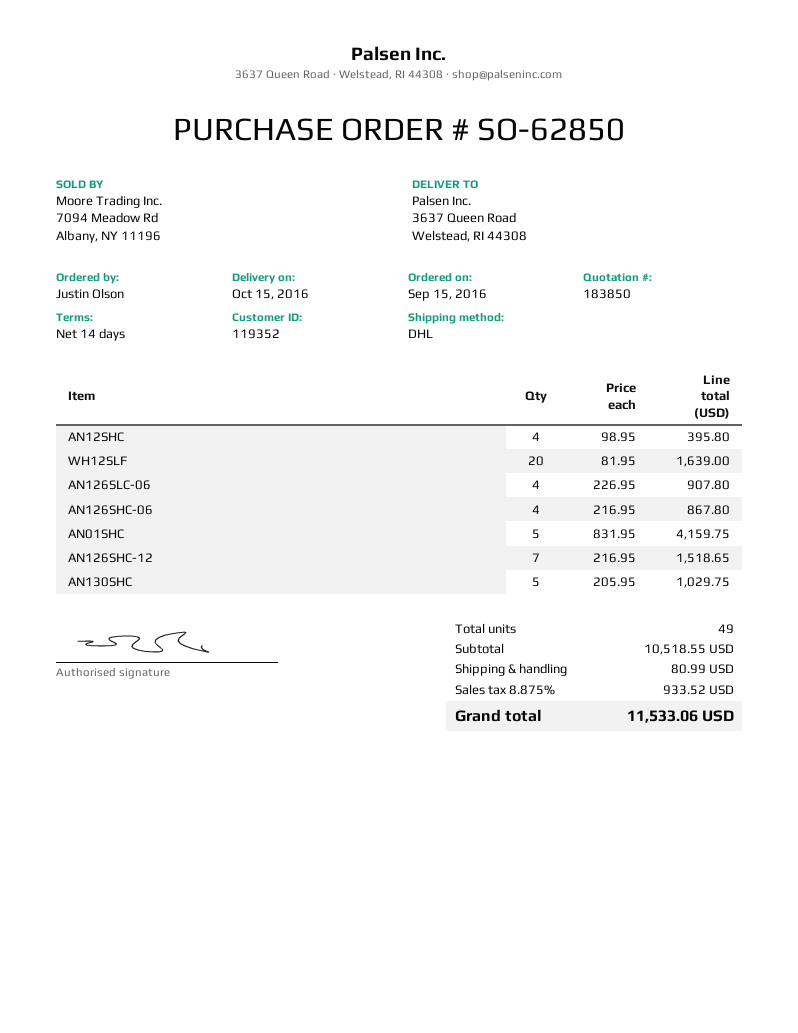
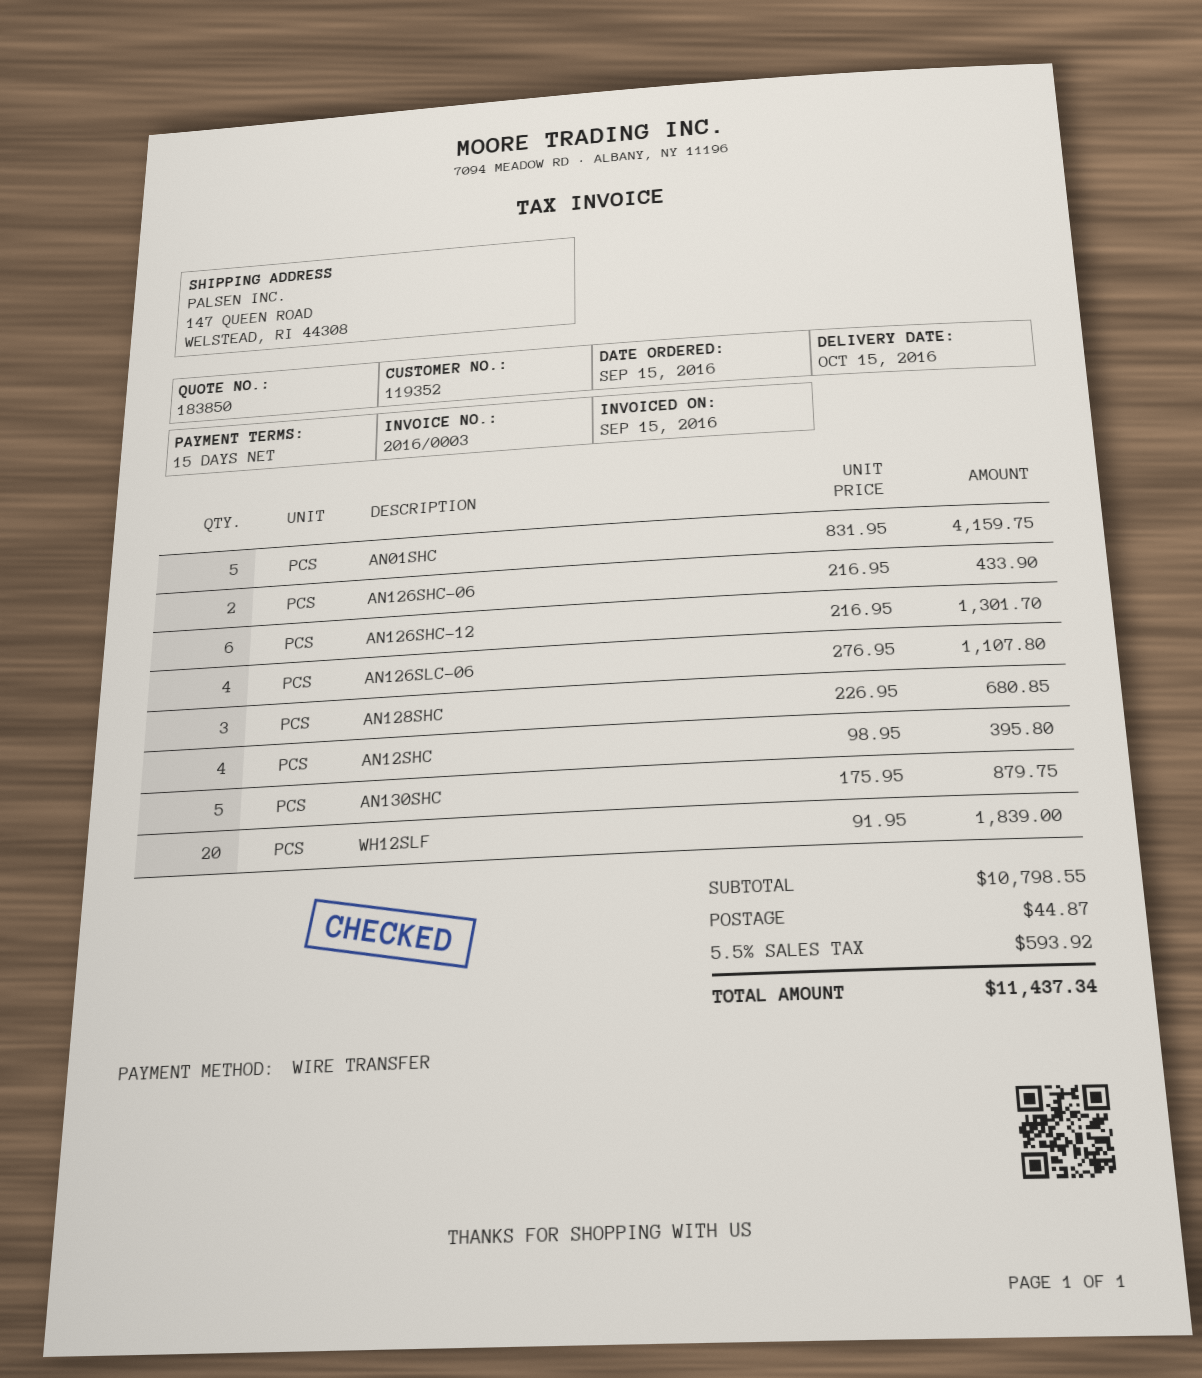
payment terms: 14 days -> 15 days
ship to: 3637 Queen Road, Welstead, RI 44308 -> 147 QUEEN ROAD, WELSTEAD, RI 44308
WH12SLF: 20 x 81.95 = 1639.00 -> 20 x 91.95 = 1839.00
AN126SLC-06: 4 x 226.95 = 907.80 -> 4 x 276.95 = 1107.80
AN126SHC-06: 4 x 216.95 = 867.80 -> 2 x 216.95 = 433.90
AN126SHC-12: 7 x 216.95 = 1518.65 -> 6 x 216.95 = 1301.70
AN130SHC: 5 x 205.95 = 1029.75 -> 5 x 175.95 = 879.75
AN128SHC: none -> 3 x 226.95 = 680.85
subtotal: 10518.55 -> 10798.55
shipping: 80.99 -> 44.87
tax: 8.875% = 933.52 -> 5.5% = 593.92
total: 11533.06 -> 11437.34

